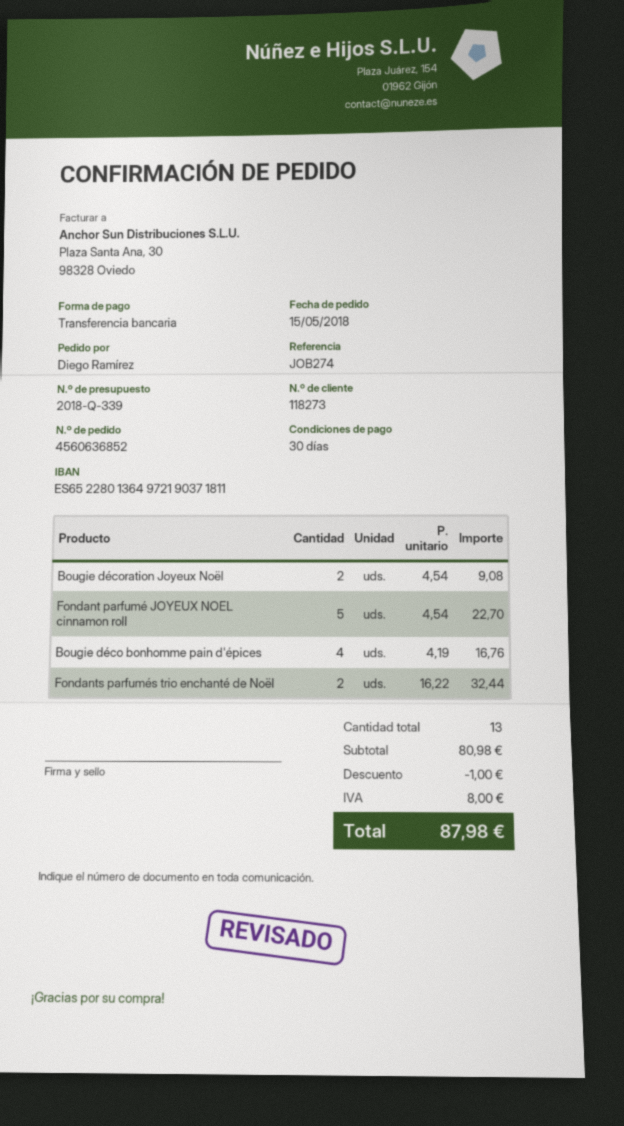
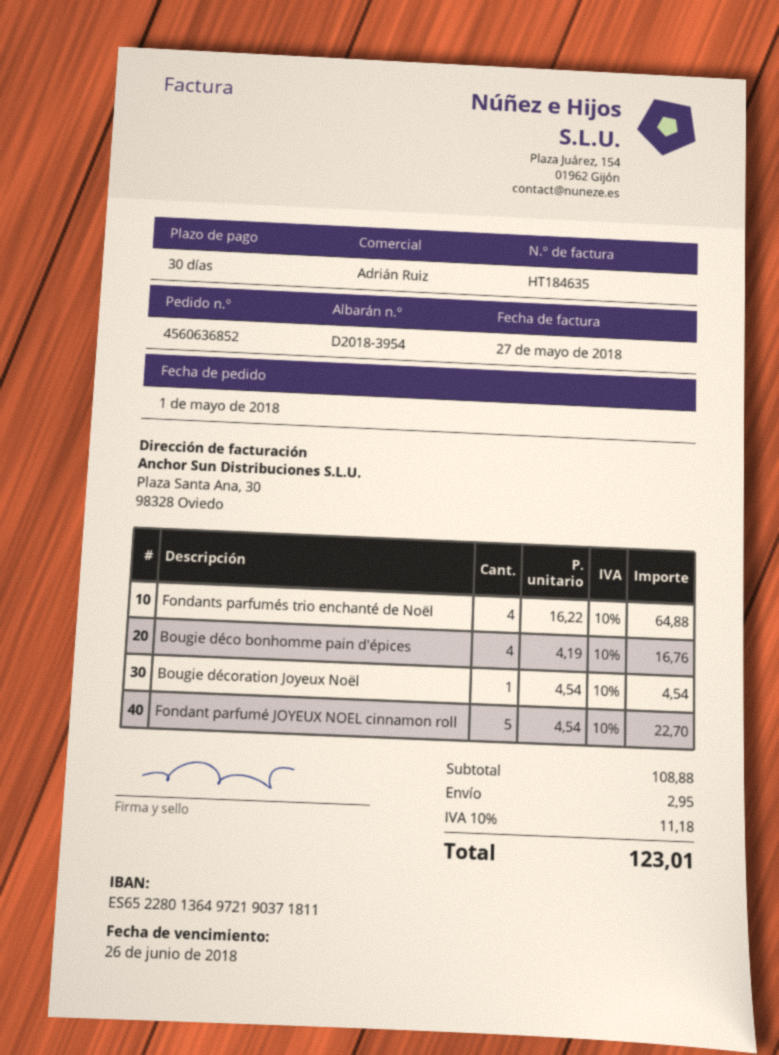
order date: 2018-05-15 -> 2018-05-01
Bougie décoration Joyeux Noël: 2 x 4.54 = 9.08 -> 1 x 4.54 = 4.54
Fondants parfumés trio enchanté de Noël: 2 x 16.22 = 32.44 -> 4 x 16.22 = 64.88
subtotal: 80.98 -> 108.88
discount: 1.00 -> none
shipping: none -> 2.95
tax: 8.00 -> 11.18
total: 87.98 -> 123.01

